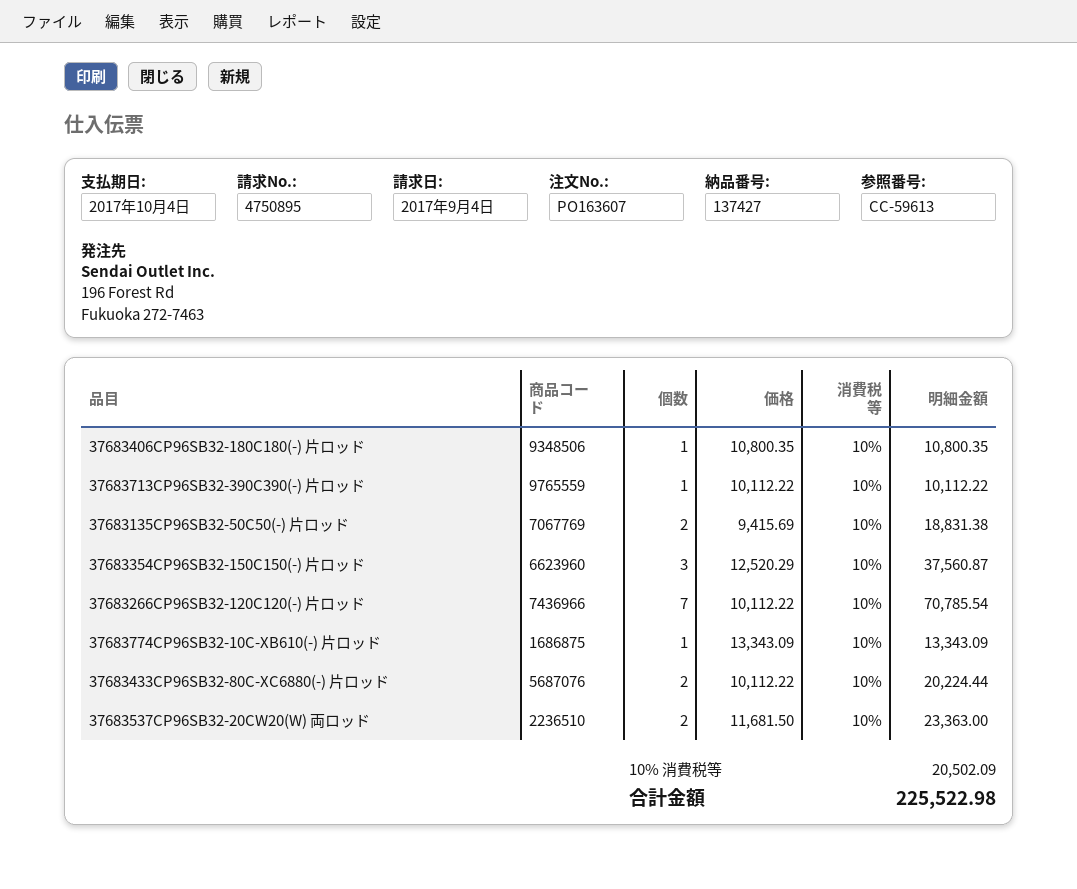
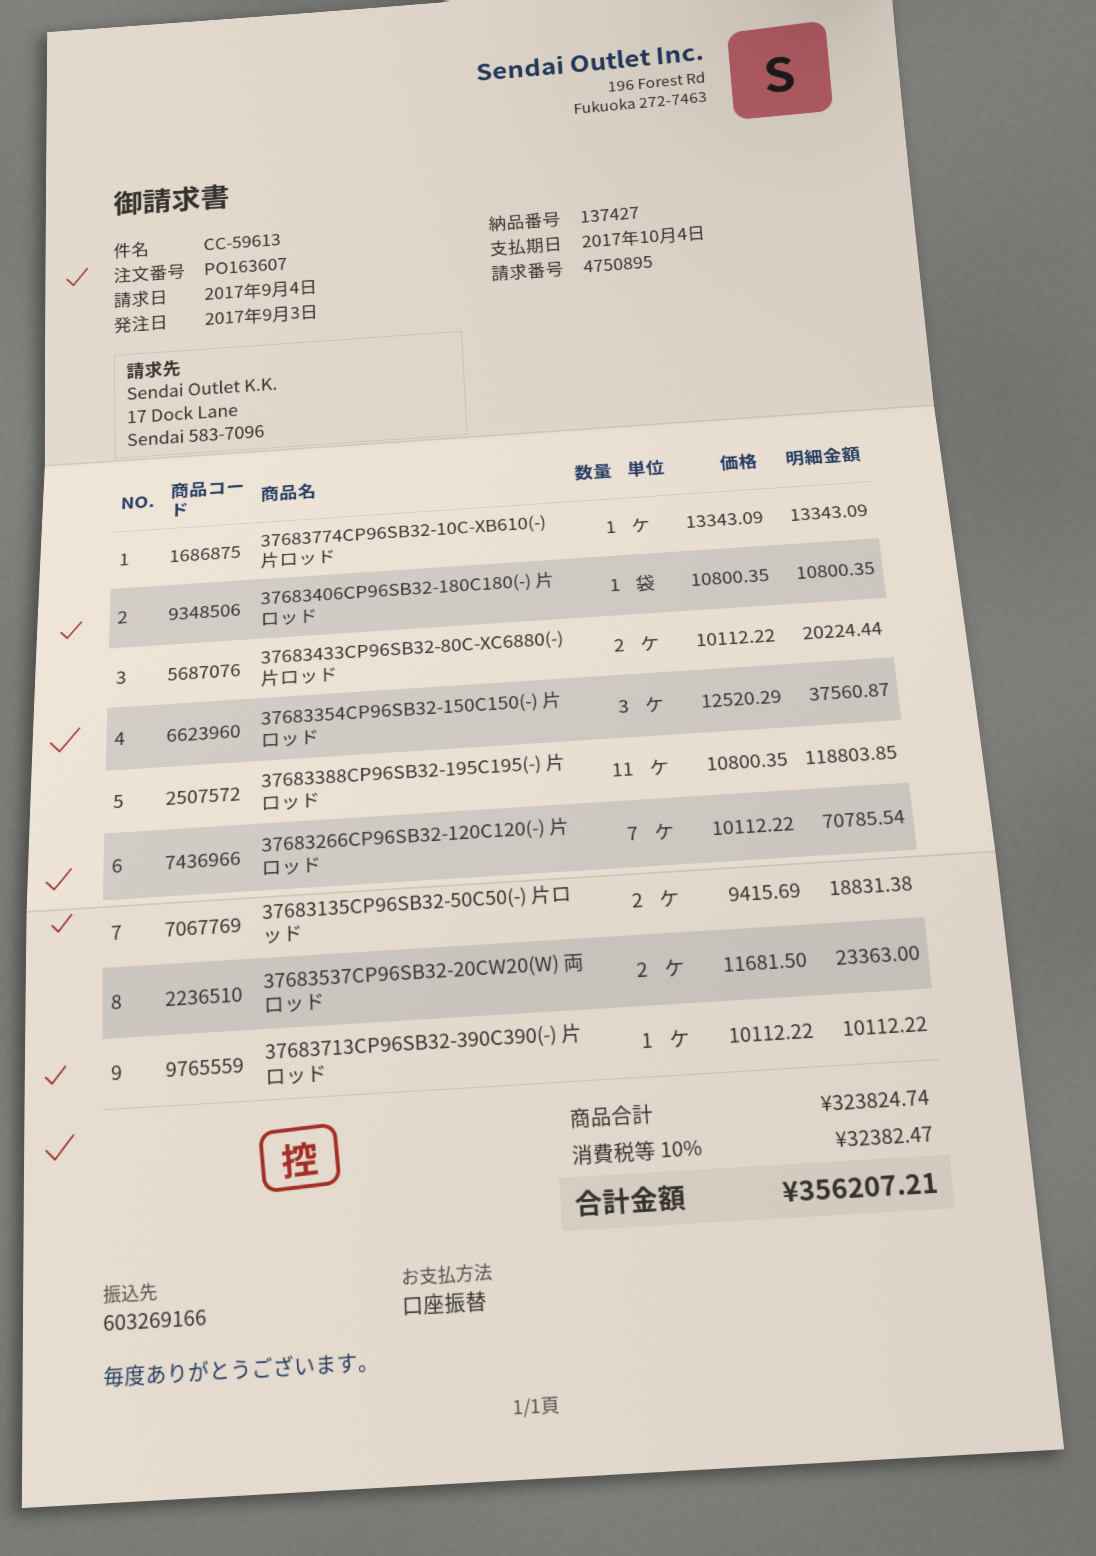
37683388CP96SB32-195C195(-) 片ロッド: none -> 11 x 10800.35 = 118803.85
tax: 10% = 20502.09 -> 10% = 32382.47
total: 225522.98 -> 356207.21

